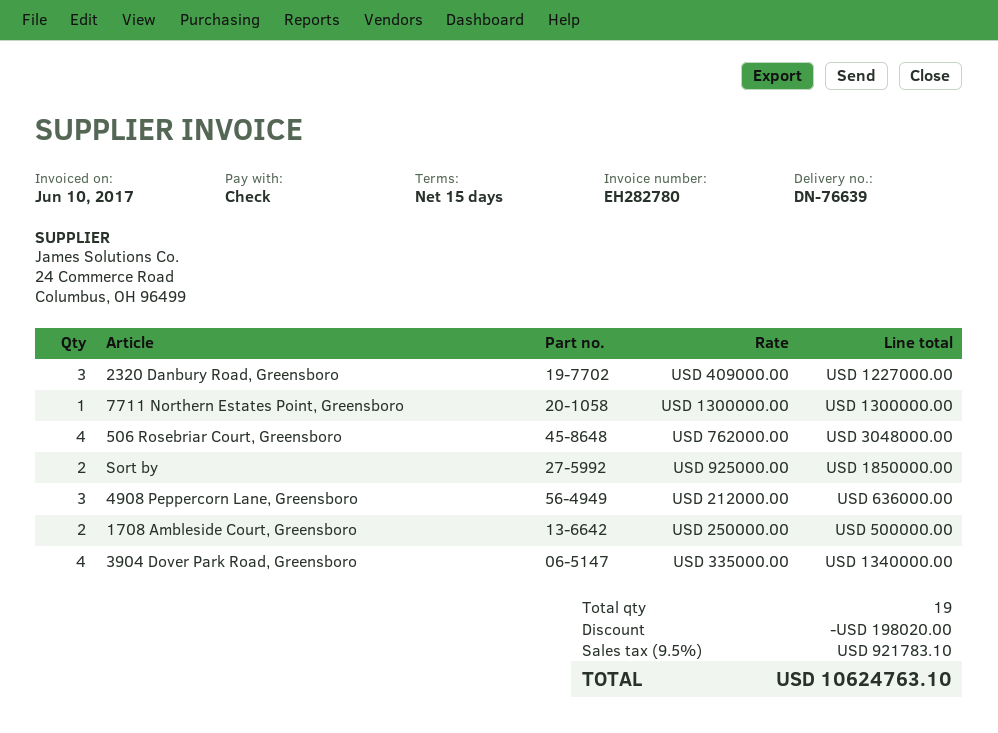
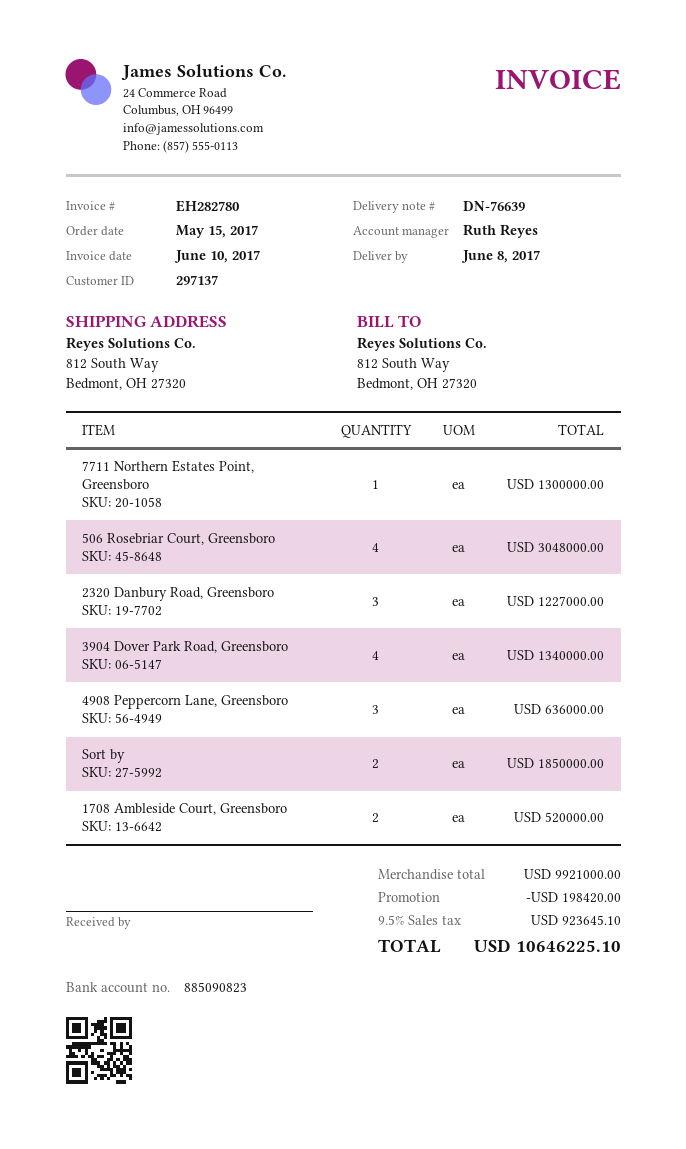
1708 Ambleside Court, Greensboro: 2 for 500000.00 -> 2 for 520000.00
discount: 198020.00 -> 198420.00
tax: 9.5% = 921783.10 -> 9.5% = 923645.10
total: 10624763.10 -> 10646225.10

